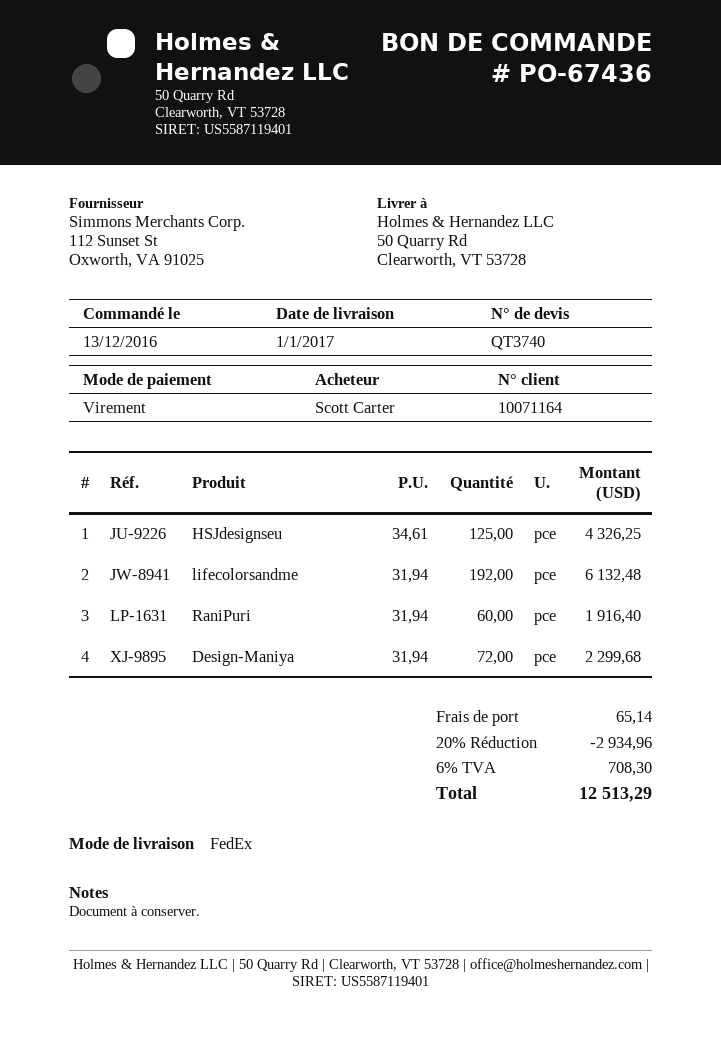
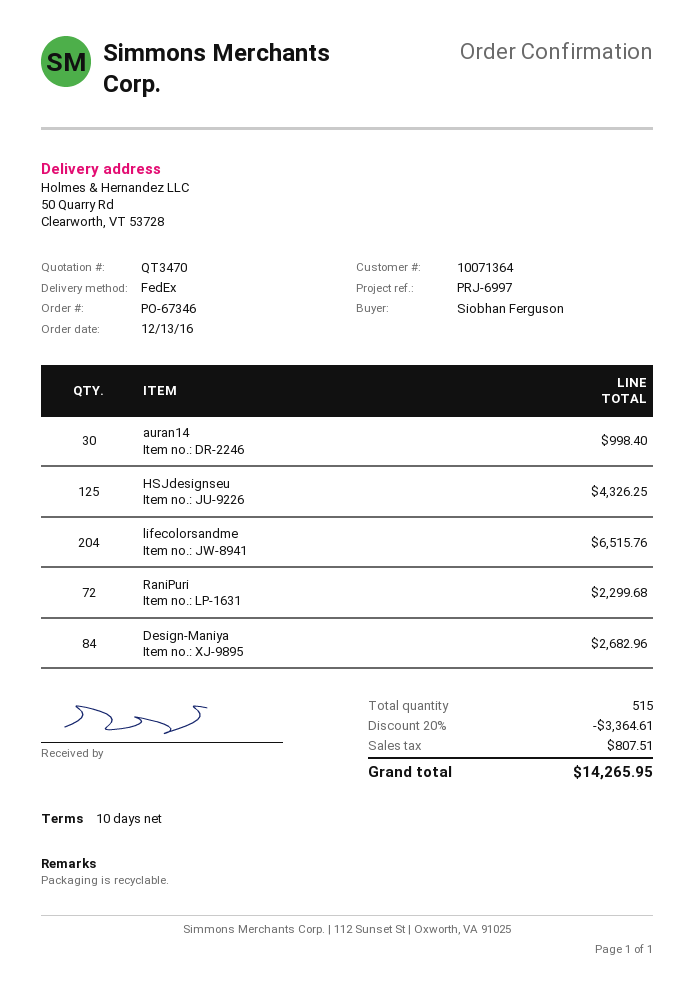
quote number: QT3740 -> QT3470
order number: PO-67436 -> PO-67346
customer number: 10071164 -> 10071364
ordered by: Scott Carter -> Siobhan Ferguson
lifecolorsandme: 192 for 6132.48 -> 204 for 6515.76
RaniPuri: 60 for 1916.40 -> 72 for 2299.68
Design-Maniya: 72 for 2299.68 -> 84 for 2682.96
auran14: none -> 30 for 998.40
discount: 20% = 2934.96 -> 20% = 3364.61
shipping: 65.14 -> none
tax: 708.30 -> 807.51
total: 12513.29 -> 14265.95

